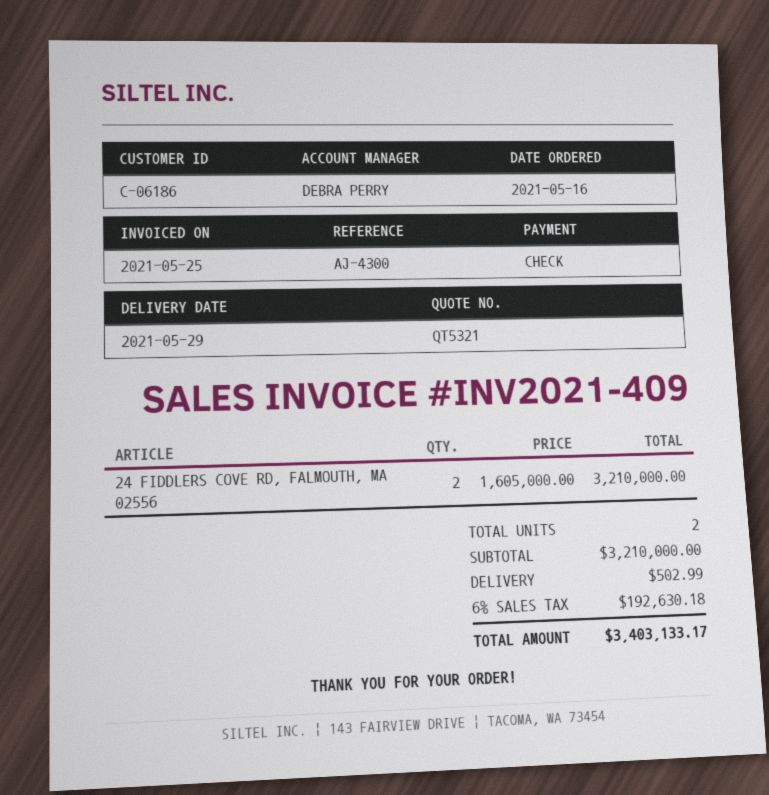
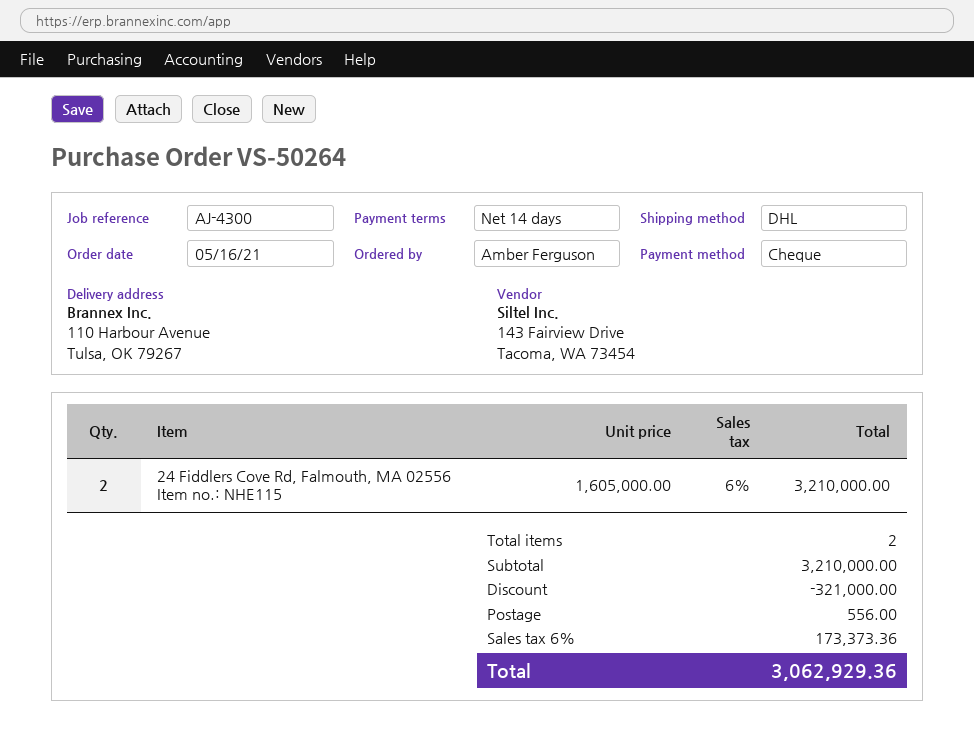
discount: none -> 321000.00
shipping: 502.99 -> 556.00
tax: 6% = 192630.18 -> 6% = 173373.36
total: 3403133.17 -> 3062929.36

